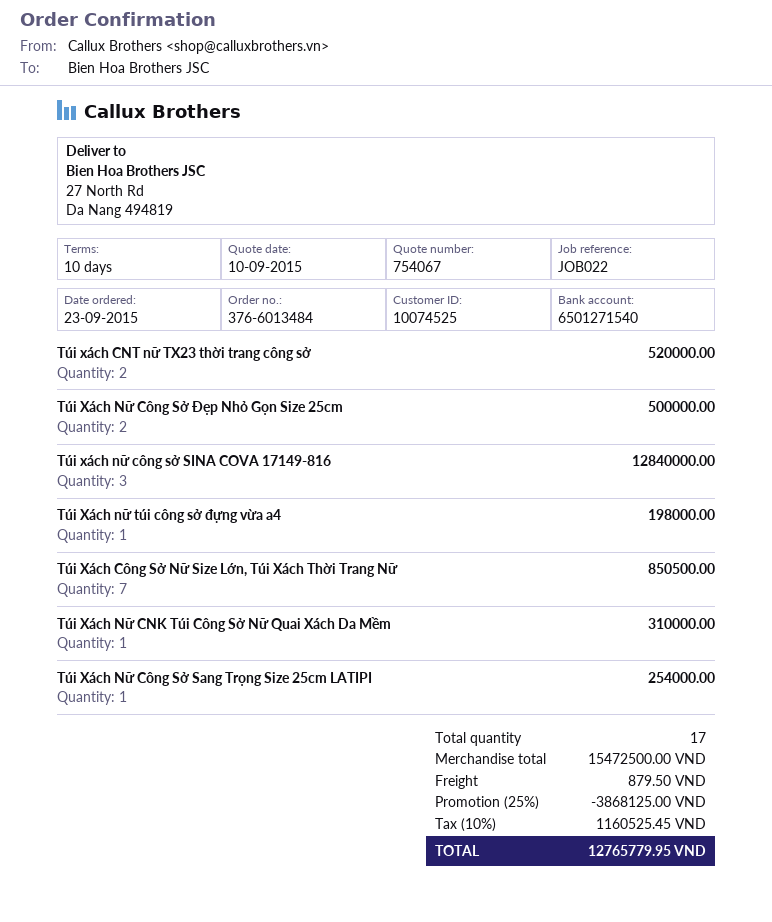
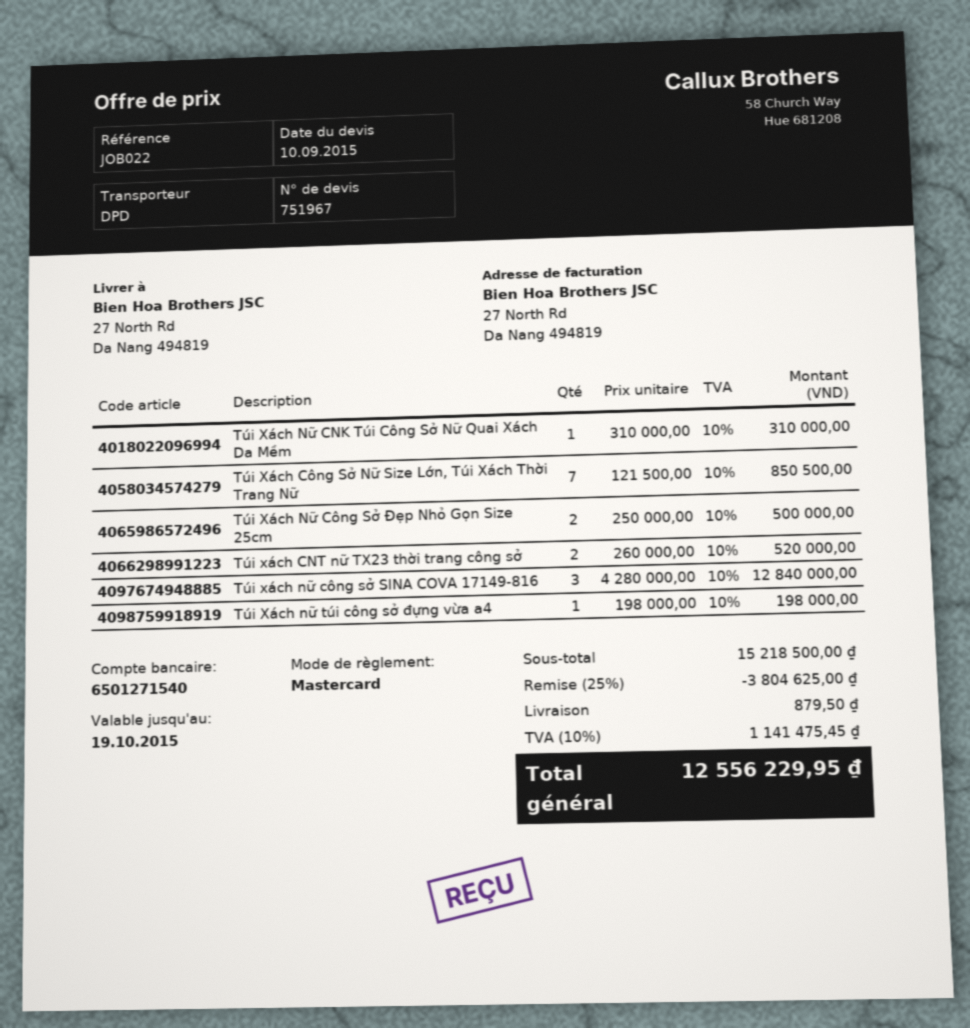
quote number: 754067 -> 751967
Túi Xách Nữ Công Sở Sang Trọng Size 25cm LATIPI: 1 for 254000.00 -> none
subtotal: 15472500.00 -> 15218500.00
discount: 25% = 3868125.00 -> 25% = 3804625.00
tax: 10% = 1160525.45 -> 10% = 1141475.45
total: 12765779.95 -> 12556229.95

